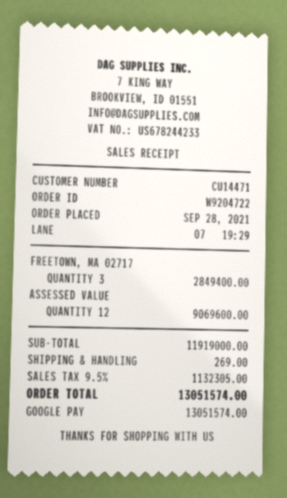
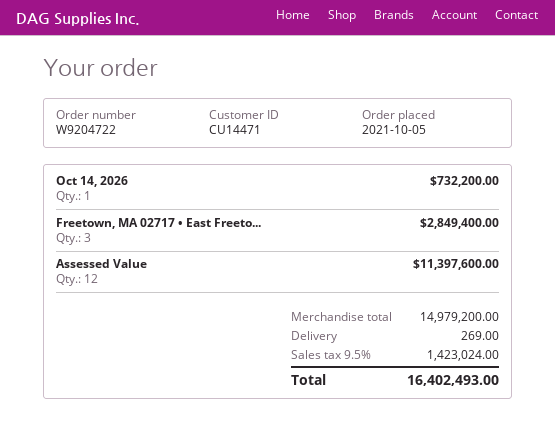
order date: 2021-09-28 -> 2021-10-05
ASSESSED VALUE: 12 for 9069600.00 -> 12 for 11397600.00
Oct 14, 2026: none -> 1 for 732200.00
subtotal: 11919000.00 -> 14979200.00
tax: 9.5% = 1132305.00 -> 9.5% = 1423024.00
total: 13051574.00 -> 16402493.00

